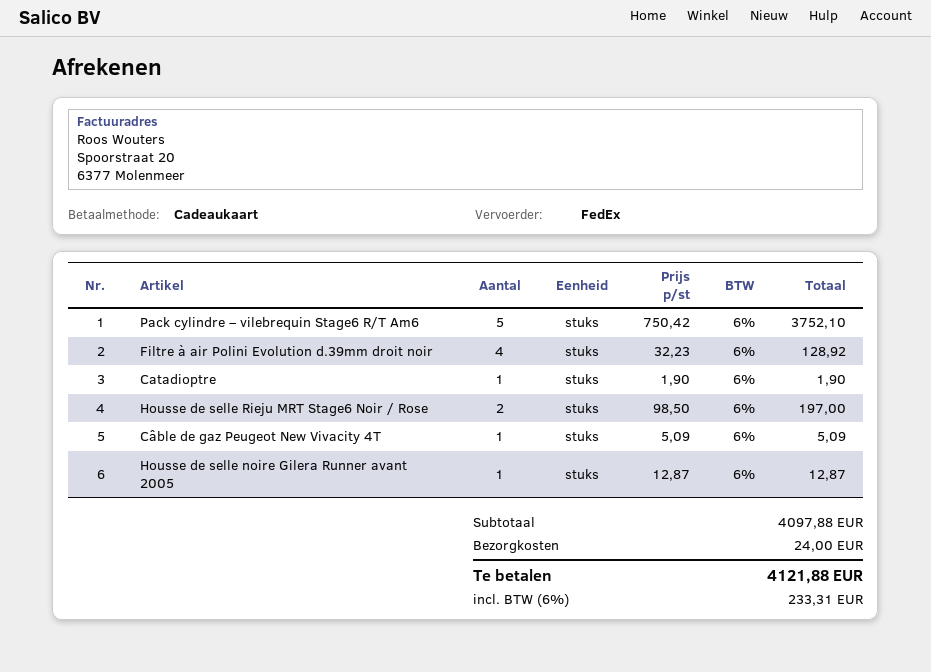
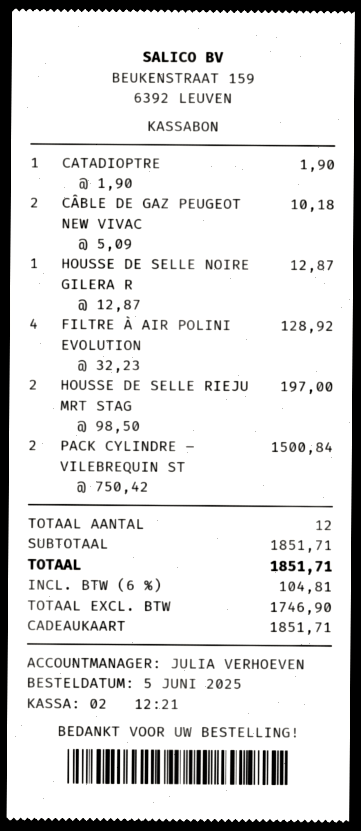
Pack cylindre – vilebrequin Stage6 R/T Am6: 5 x 750.42 = 3752.10 -> 2 x 750.42 = 1500.84
Câble de gaz Peugeot New Vivacity 4T: 1 x 5.09 = 5.09 -> 2 x 5.09 = 10.18
subtotal: 4097.88 -> 1851.71
shipping: 24.00 -> none
tax: 6% = 233.31 -> 6% = 104.81
total: 4121.88 -> 1851.71

